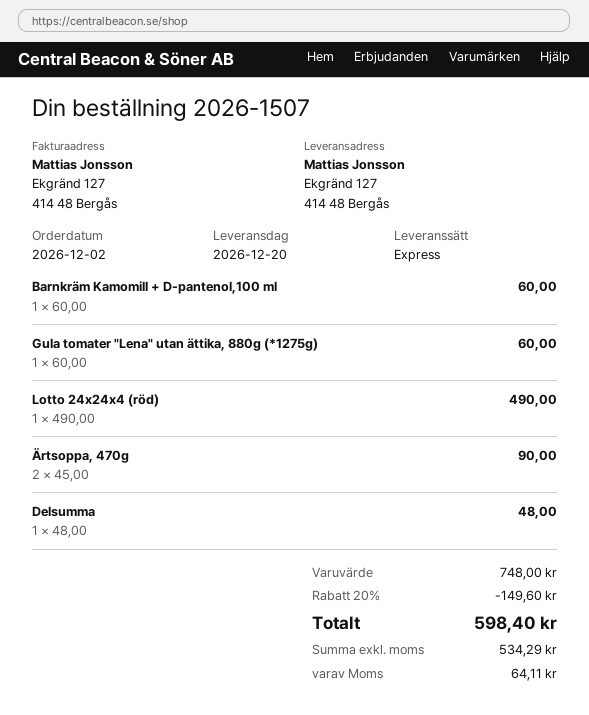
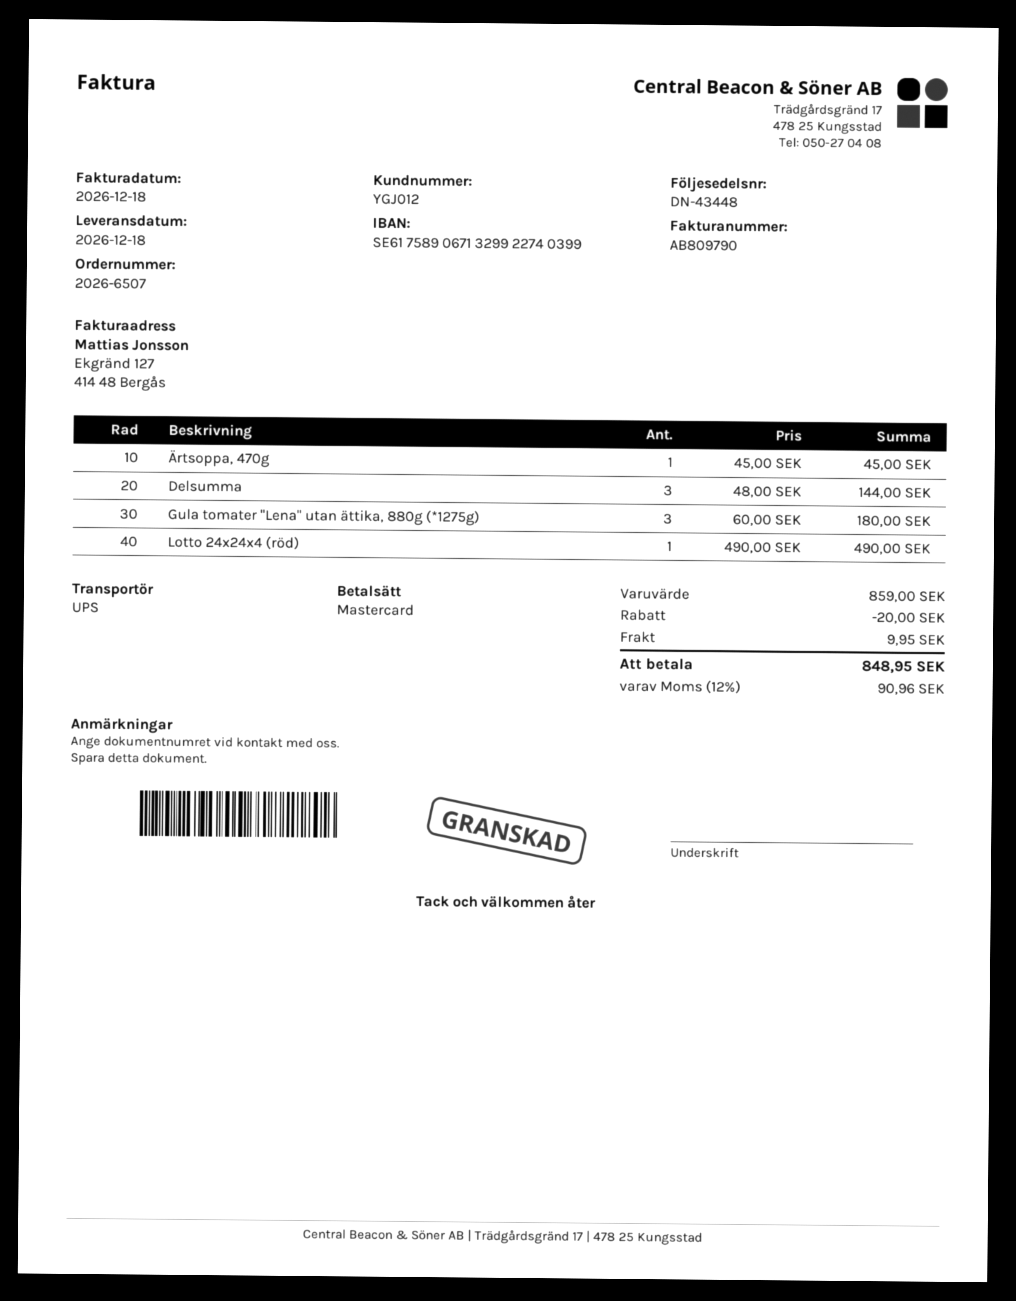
order number: 2026-1507 -> 2026-6507
delivery date: 2026-12-20 -> 2026-12-18
shipping method: express -> UPS
Barnkräm Kamomill + D-pantenol,100 ml: 1 x 60.00 = 60.00 -> none
Gula tomater "Lena" utan ättika, 880g (*1275g): 1 x 60.00 = 60.00 -> 3 x 60.00 = 180.00
Ärtsoppa, 470g: 2 x 45.00 = 90.00 -> 1 x 45.00 = 45.00
Delsumma: 1 x 48.00 = 48.00 -> 3 x 48.00 = 144.00
subtotal: 748.00 -> 859.00
discount: 149.60 -> 20.00
shipping: none -> 9.95
tax: 64.11 -> 90.96
total: 598.40 -> 848.95

